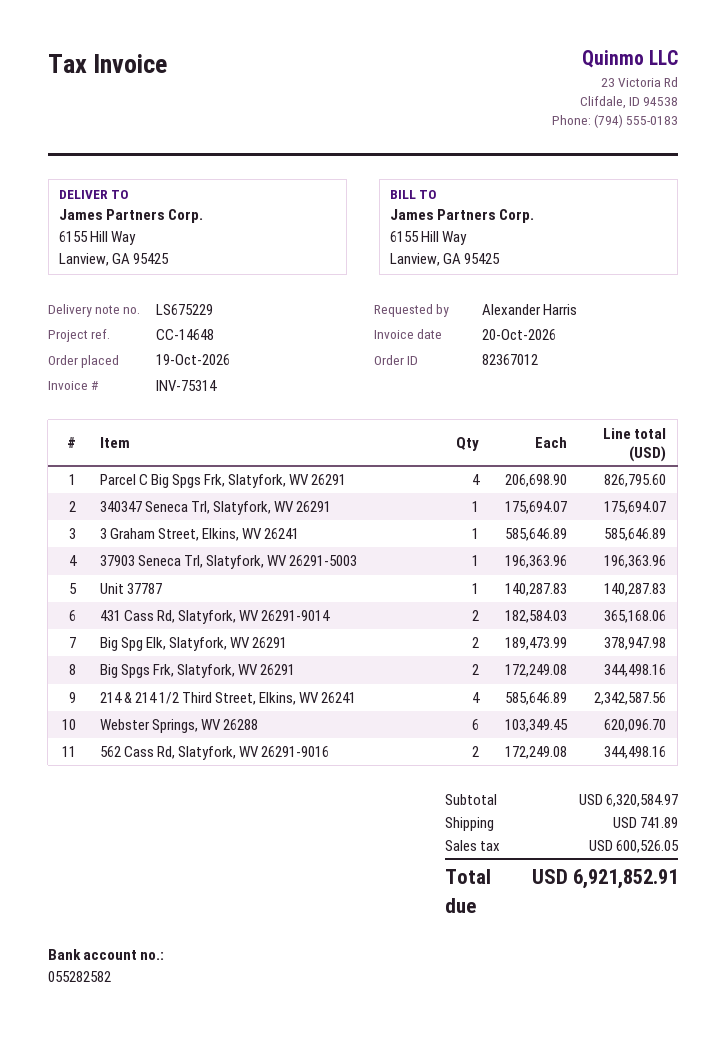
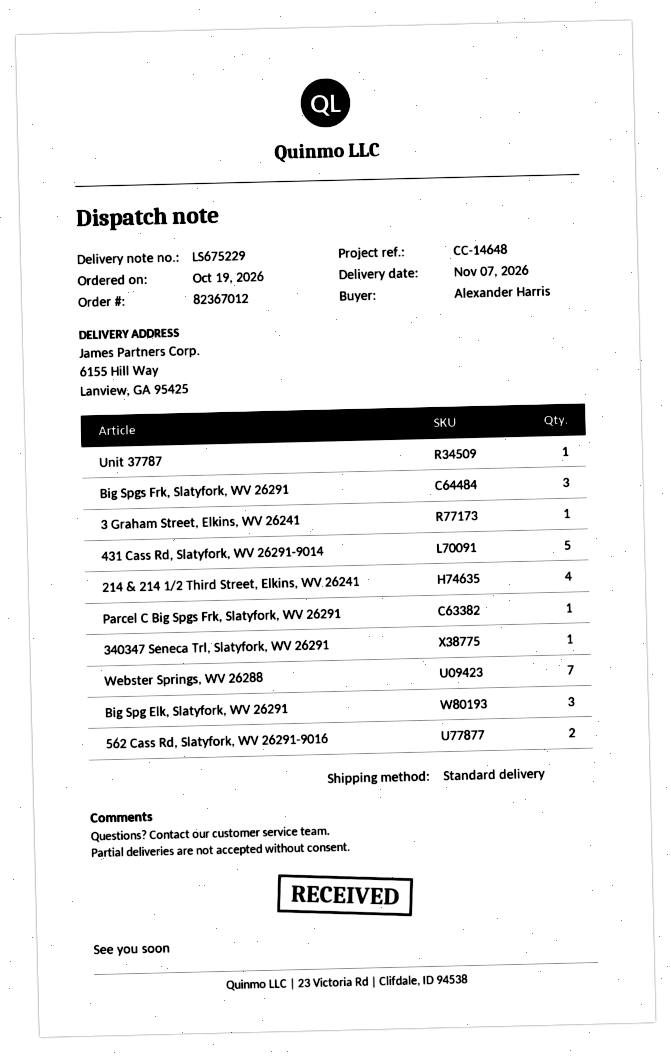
Parcel C Big Spgs Frk, Slatyfork, WV 26291: 4 -> 1
37903 Seneca Trl, Slatyfork, WV 26291-5003: 1 -> none
431 Cass Rd, Slatyfork, WV 26291-9014: 2 -> 5
Big Spg Elk, Slatyfork, WV 26291: 2 -> 3
Big Spgs Frk, Slatyfork, WV 26291: 2 -> 3
Webster Springs, WV 26288: 6 -> 7

